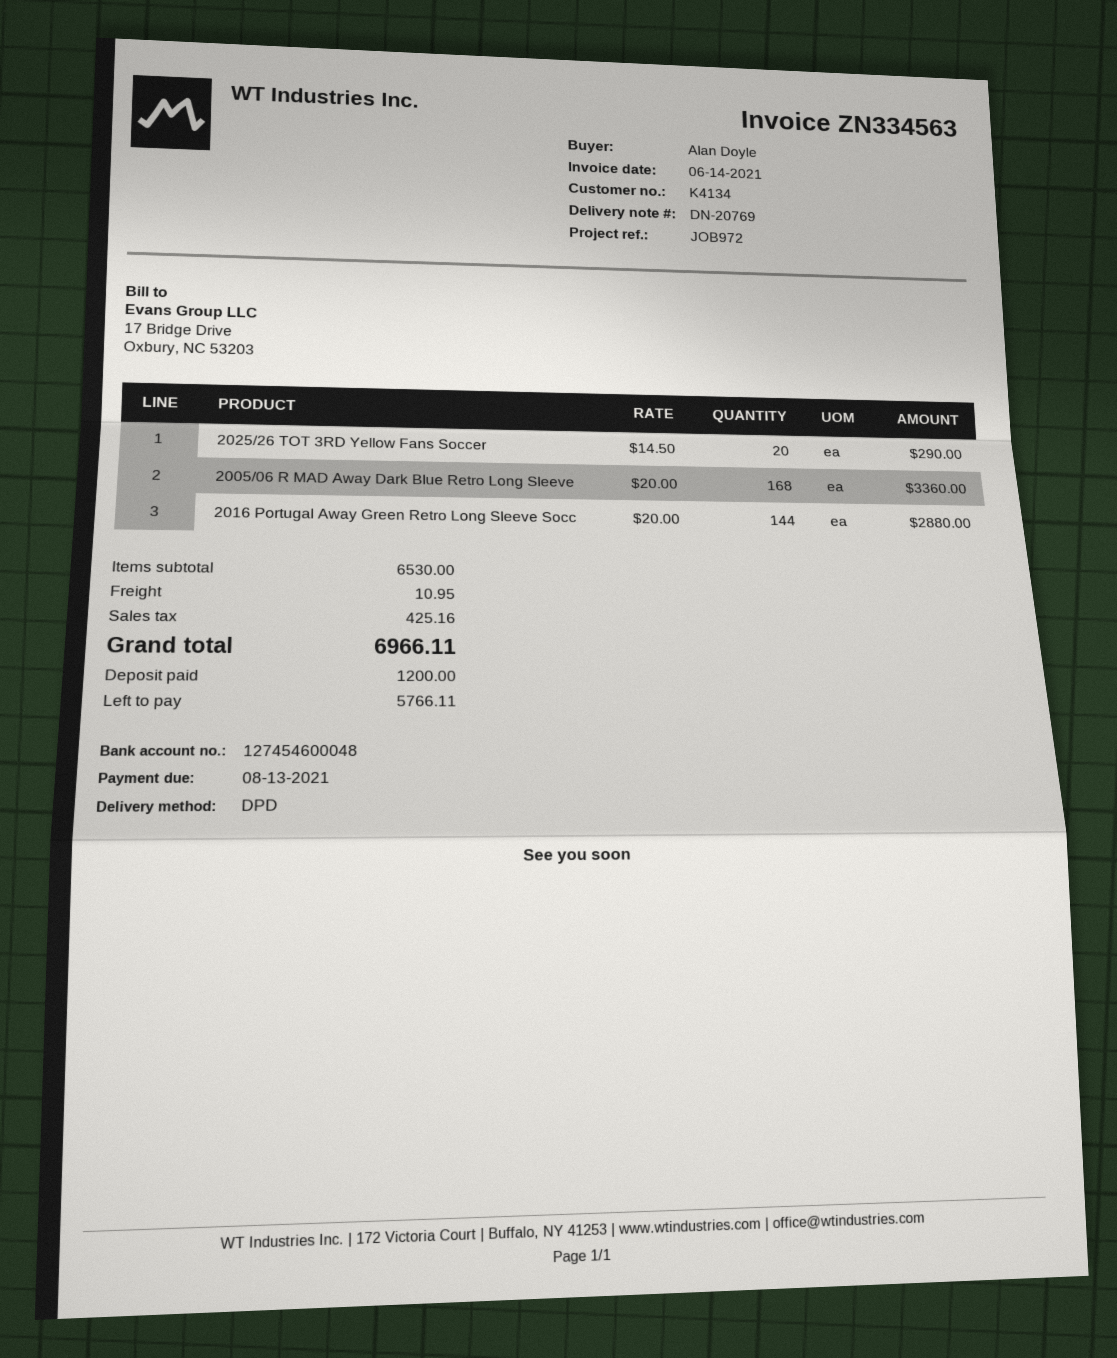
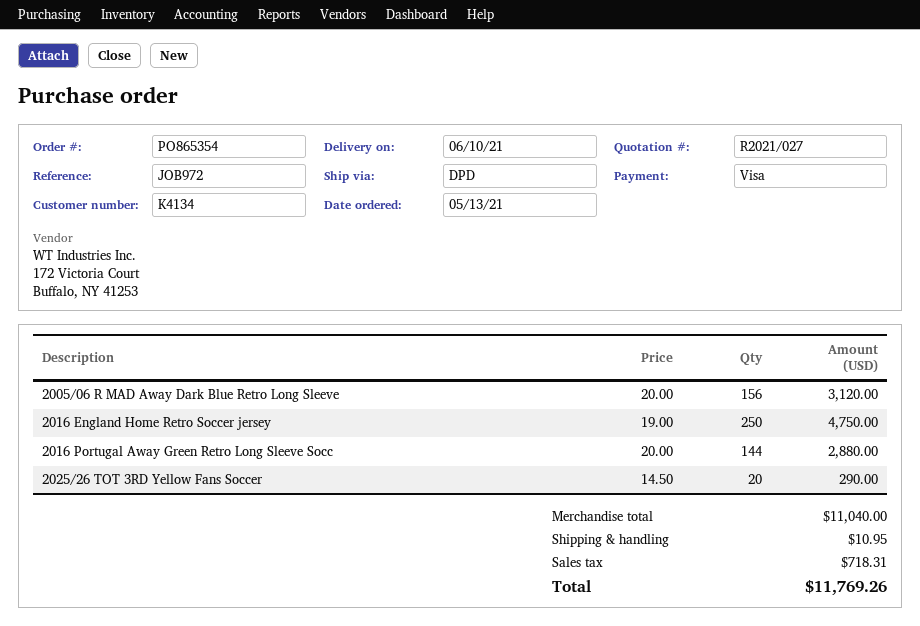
2005/06 R MAD Away Dark Blue Retro Long Sleeve: 168 x 20.00 = 3360.00 -> 156 x 20.00 = 3120.00
2016 England Home Retro Soccer jersey: none -> 250 x 19.00 = 4750.00
subtotal: 6530.00 -> 11040.00
tax: 425.16 -> 718.31
total: 6966.11 -> 11769.26

